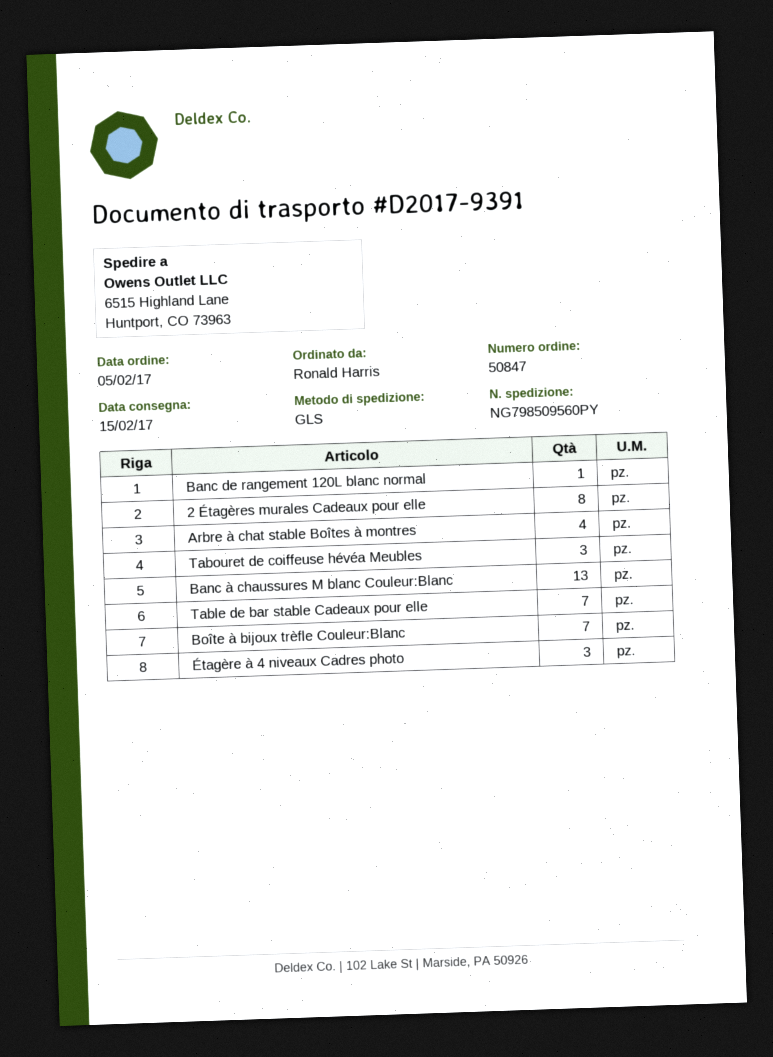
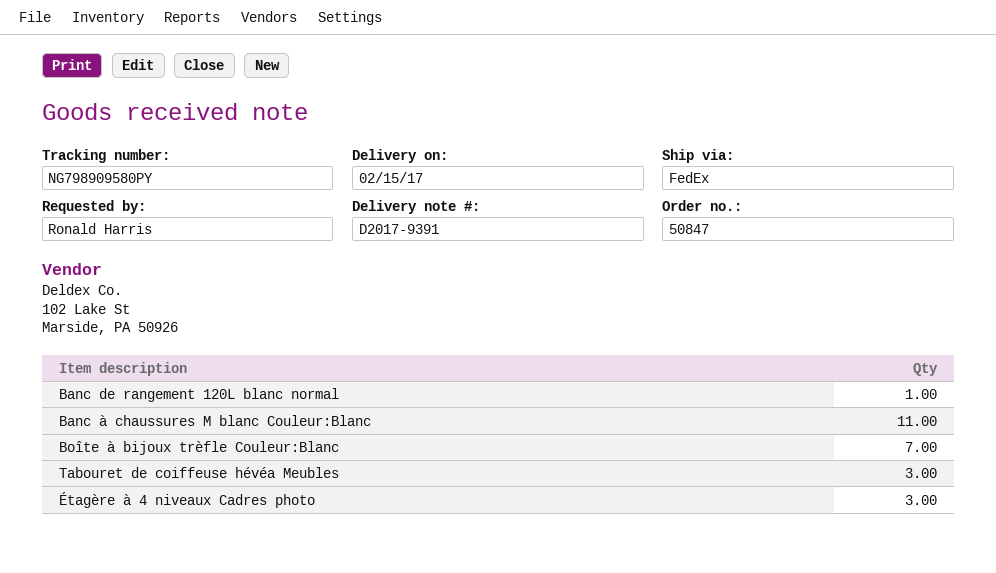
shipping method: GLS -> FedEx
tracking number: NG798509560PY -> NG798909580PY
2 Étagères murales Cadeaux pour elle: 8 -> none
Arbre à chat stable Boîtes à montres: 4 -> none
Banc à chaussures M blanc Couleur:Blanc: 13 -> 11
Table de bar stable Cadeaux pour elle: 7 -> none

